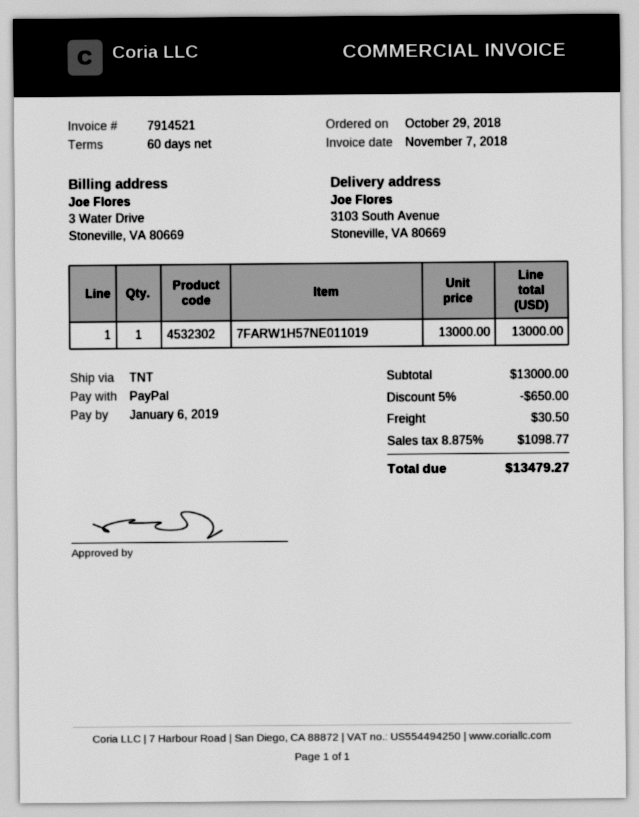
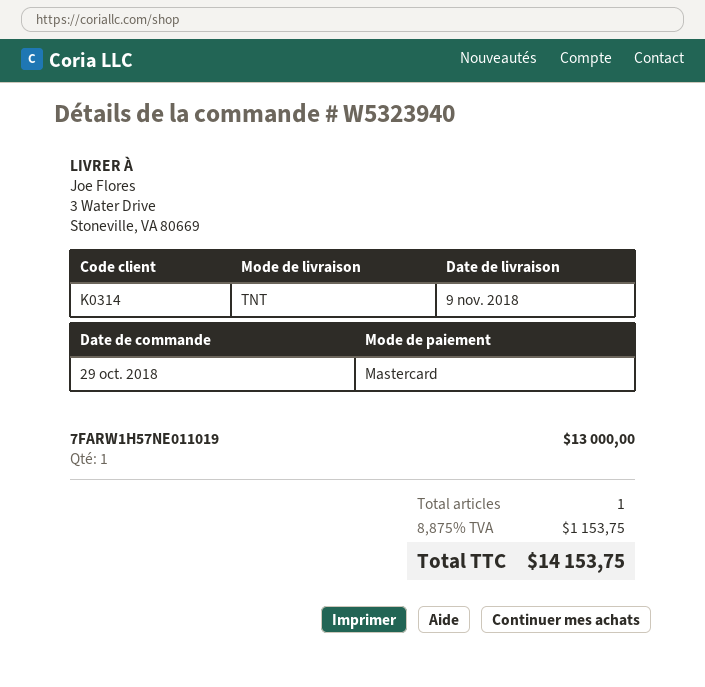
payment method: PayPal -> Mastercard
ship to: 3103 South Avenue, Stoneville, VA 80669 -> 3 Water Drive, Stoneville, VA 80669
discount: 5% = 650.00 -> none
shipping: 30.50 -> none
tax: 8.875% = 1098.77 -> 8.875% = 1153.75
total: 13479.27 -> 14153.75

